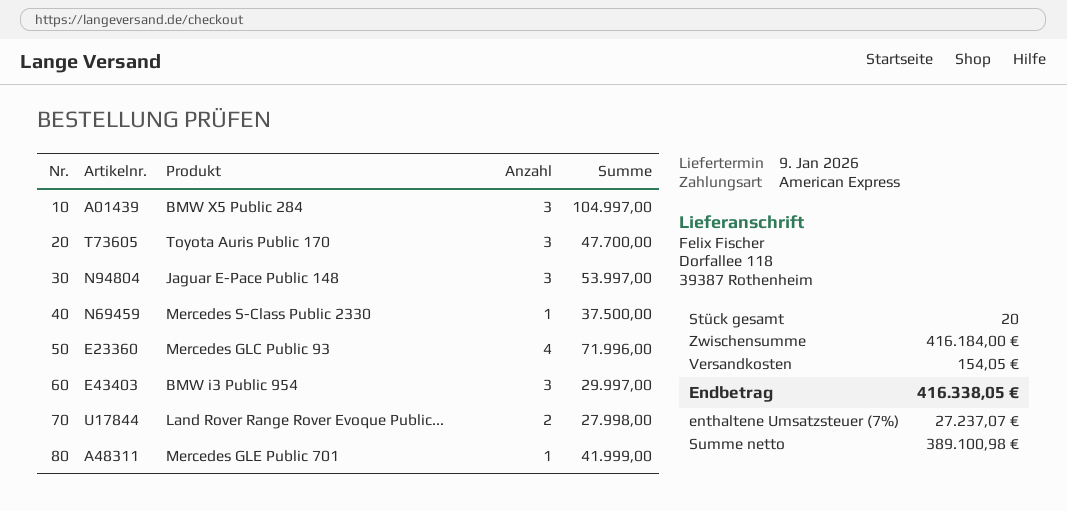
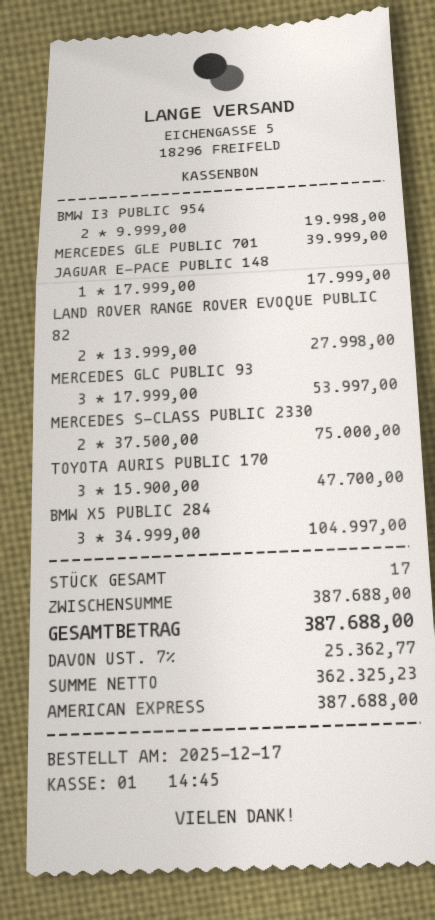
Jaguar E-Pace Public 148: 3 for 53997.00 -> 1 for 17999.00
Mercedes S-Class Public 2330: 1 for 37500.00 -> 2 for 75000.00
Mercedes GLC Public 93: 4 for 71996.00 -> 3 for 53997.00
BMW i3 Public 954: 3 for 29997.00 -> 2 for 19998.00
Mercedes GLE Public 701: 1 for 41999.00 -> 1 for 39999.00
total quantity: 20 -> 17
subtotal: 416184.00 -> 387688.00
shipping: 154.05 -> none
net: 389100.98 -> 362325.23
tax: 7% = 27237.07 -> 7% = 25362.77
total: 416338.05 -> 387688.00

